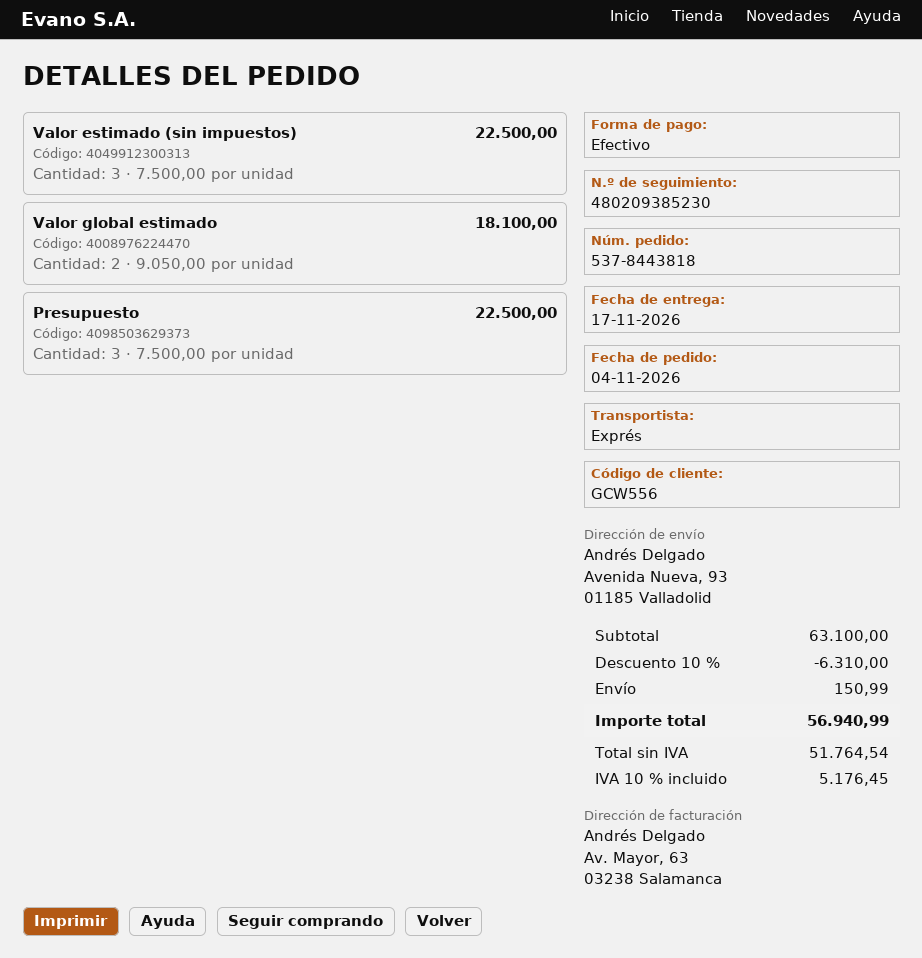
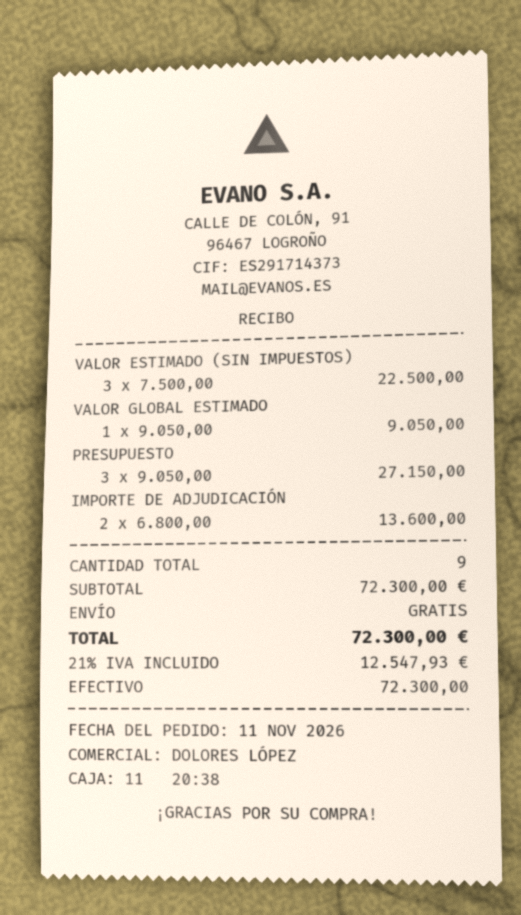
order date: 2026-11-04 -> 2026-11-11
Valor global estimado: 2 x 9050.00 = 18100.00 -> 1 x 9050.00 = 9050.00
Presupuesto: 3 x 7500.00 = 22500.00 -> 3 x 9050.00 = 27150.00
IMPORTE DE ADJUDICACIÓN: none -> 2 x 6800.00 = 13600.00
subtotal: 63100.00 -> 72300.00
discount: 10% = 6310.00 -> none
shipping: 150.99 -> 0.00
tax: 10% = 5176.45 -> 21% = 12547.93
total: 56940.99 -> 72300.00

